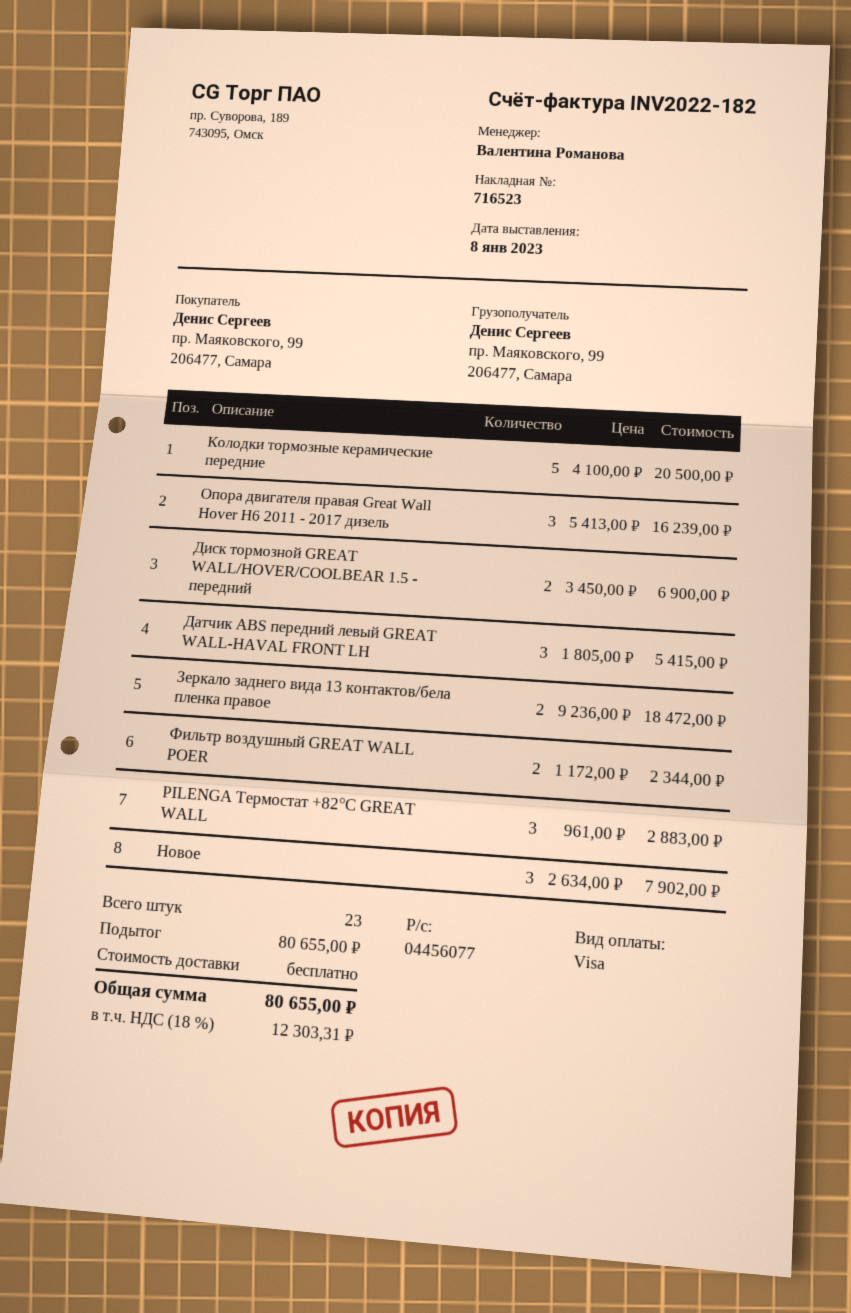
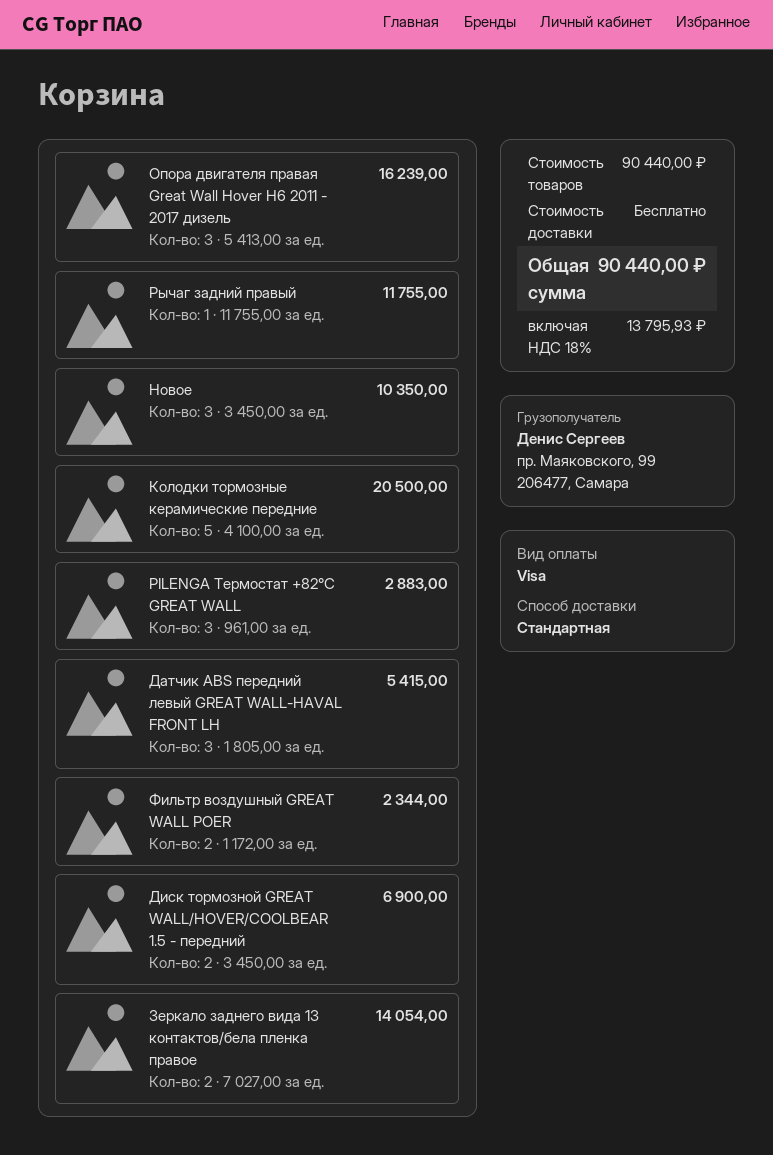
Зеркало заднего вида 13 контактов/бела пленка правое: 2 x 9236.00 = 18472.00 -> 2 x 7027.00 = 14054.00
Новое: 3 x 2634.00 = 7902.00 -> 3 x 3450.00 = 10350.00
Рычаг задний правый: none -> 1 x 11755.00 = 11755.00
subtotal: 80655.00 -> 90440.00
tax: 18% = 12303.31 -> 18% = 13795.93
total: 80655.00 -> 90440.00

